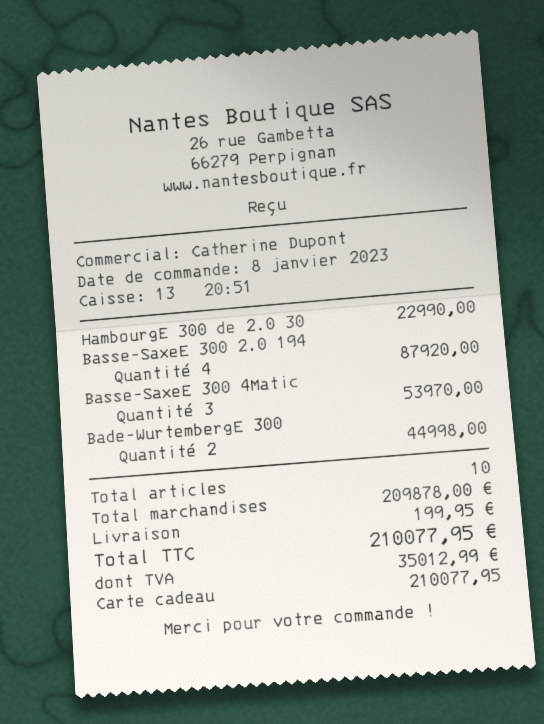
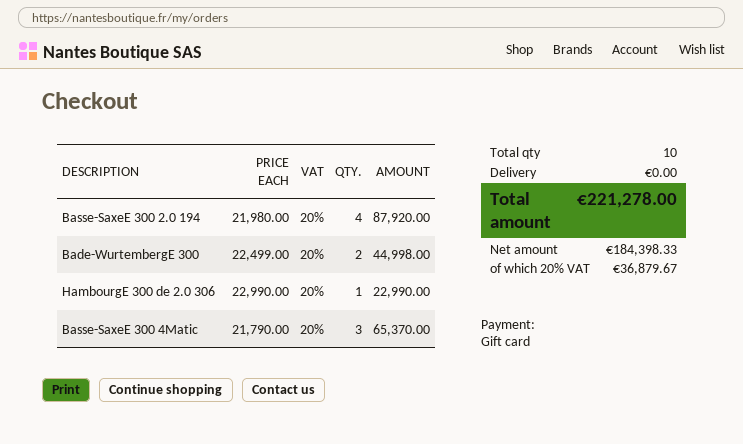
Basse-SaxeE 300 4Matic: 3 for 53970.00 -> 3 for 65370.00
shipping: 199.95 -> 0.00
tax: 35012.99 -> 36879.67
total: 210077.95 -> 221278.00

